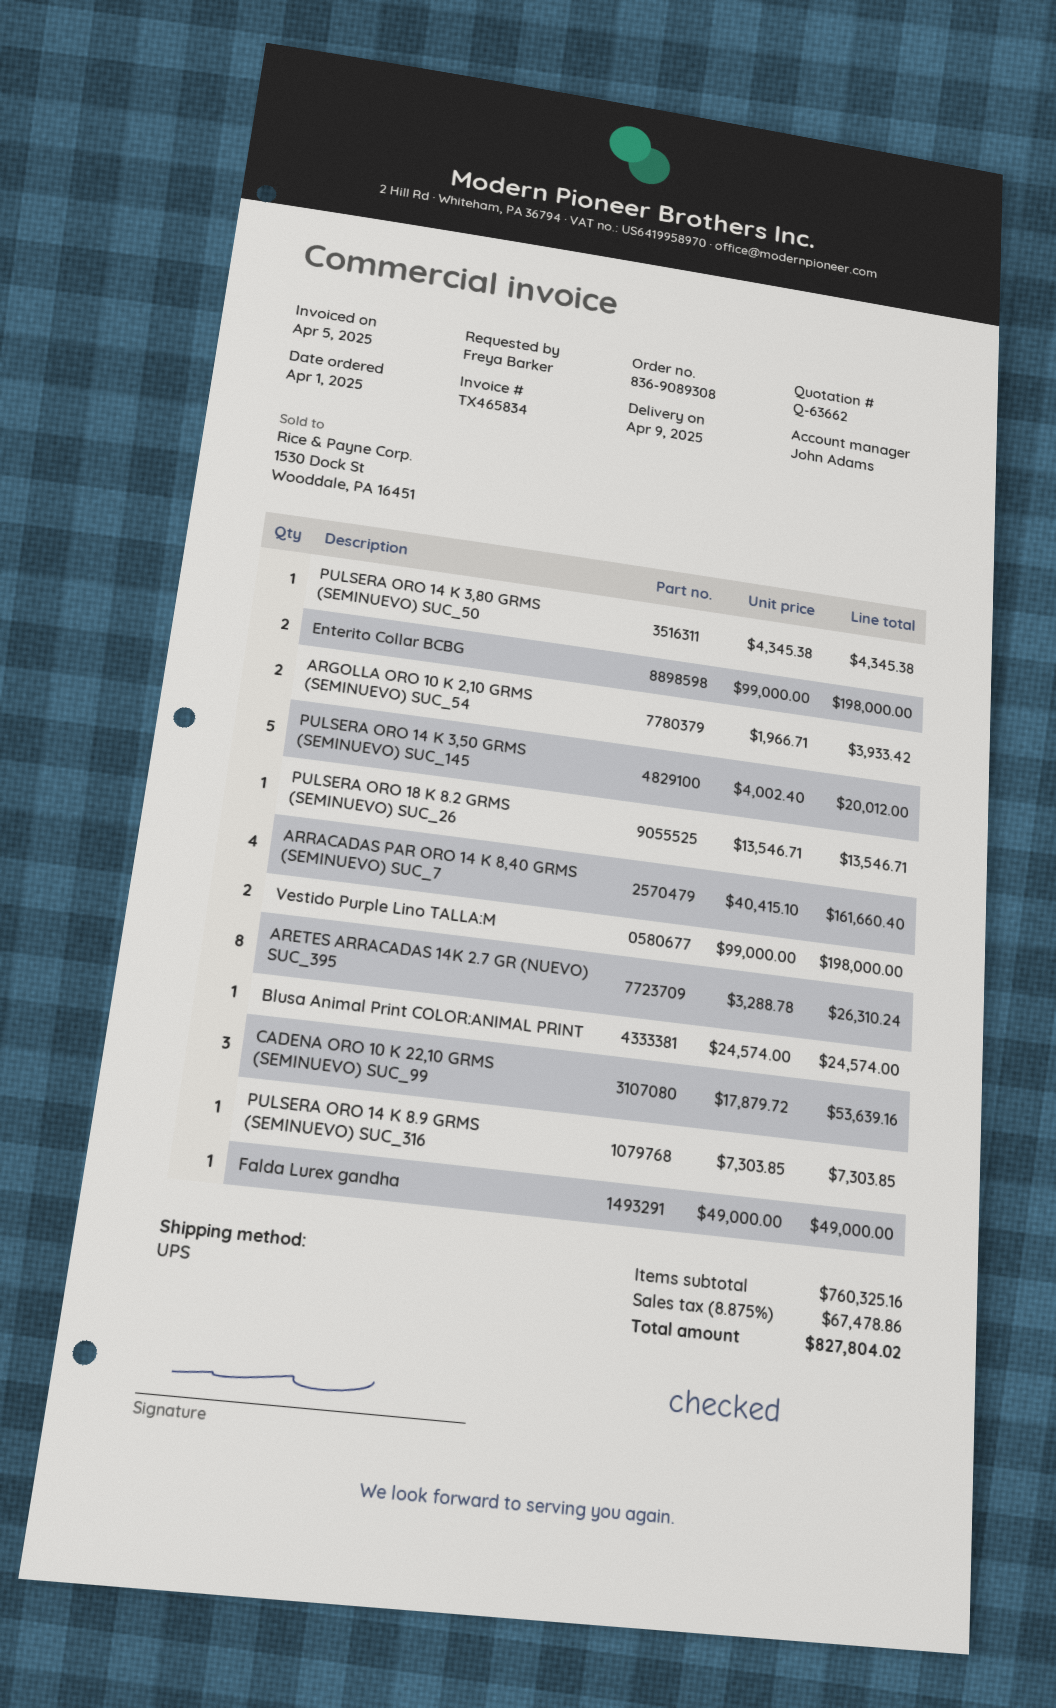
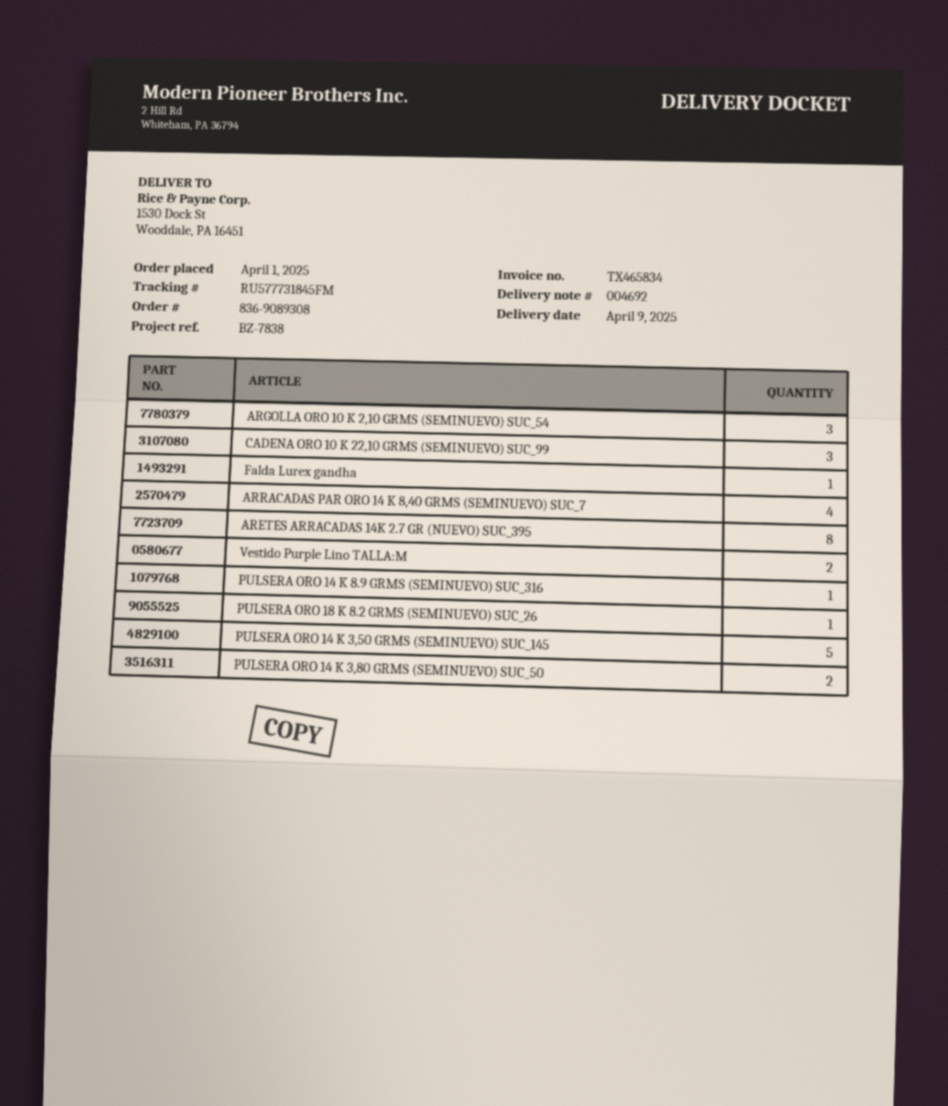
PULSERA ORO 14 K 3,80 GRMS (SEMINUEVO) SUC_50: 1 -> 2
Enterito Collar BCBG: 2 -> none
ARGOLLA ORO 10 K 2,10 GRMS (SEMINUEVO) SUC_54: 2 -> 3
Blusa Animal Print COLOR:ANIMAL PRINT: 1 -> none

